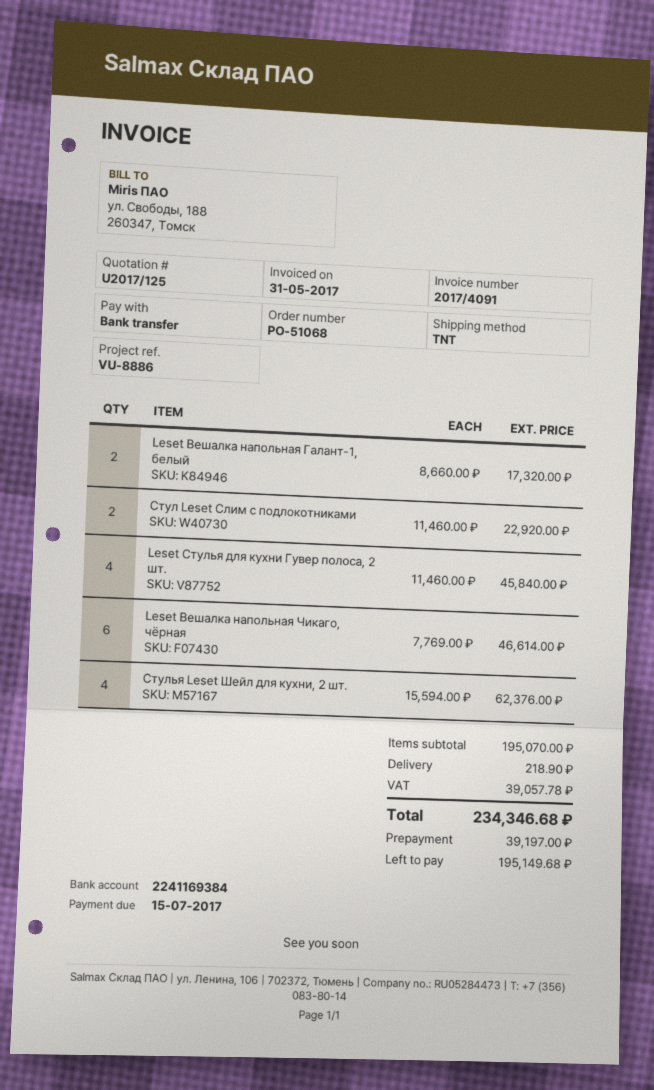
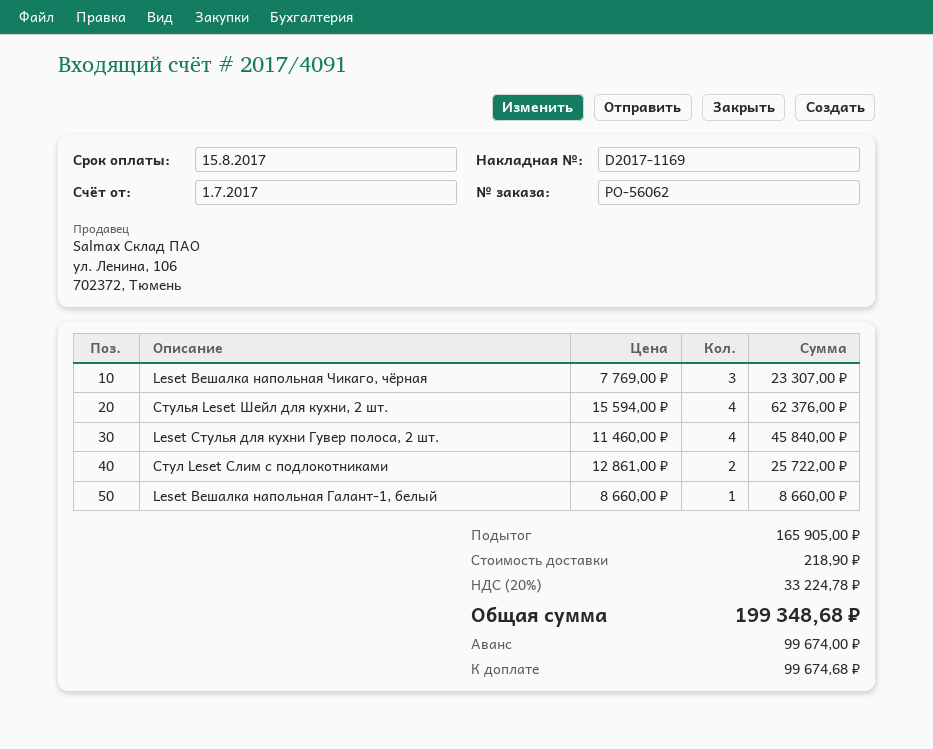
order number: PO-51068 -> PO-56062
invoice date: 2017-05-31 -> 2017-07-01
due date: 2017-07-15 -> 2017-08-15
Leset Вешалка напольная Галант-1, белый: 2 x 8660.00 = 17320.00 -> 1 x 8660.00 = 8660.00
Стул Leset Слим с подлокотниками: 2 x 11460.00 = 22920.00 -> 2 x 12861.00 = 25722.00
Leset Вешалка напольная Чикаго, чёрная: 6 x 7769.00 = 46614.00 -> 3 x 7769.00 = 23307.00
subtotal: 195070.00 -> 165905.00
tax: 39057.78 -> 33224.78
total: 234346.68 -> 199348.68
deposit: 39197.00 -> 99674.00
balance: 195149.68 -> 99674.68

